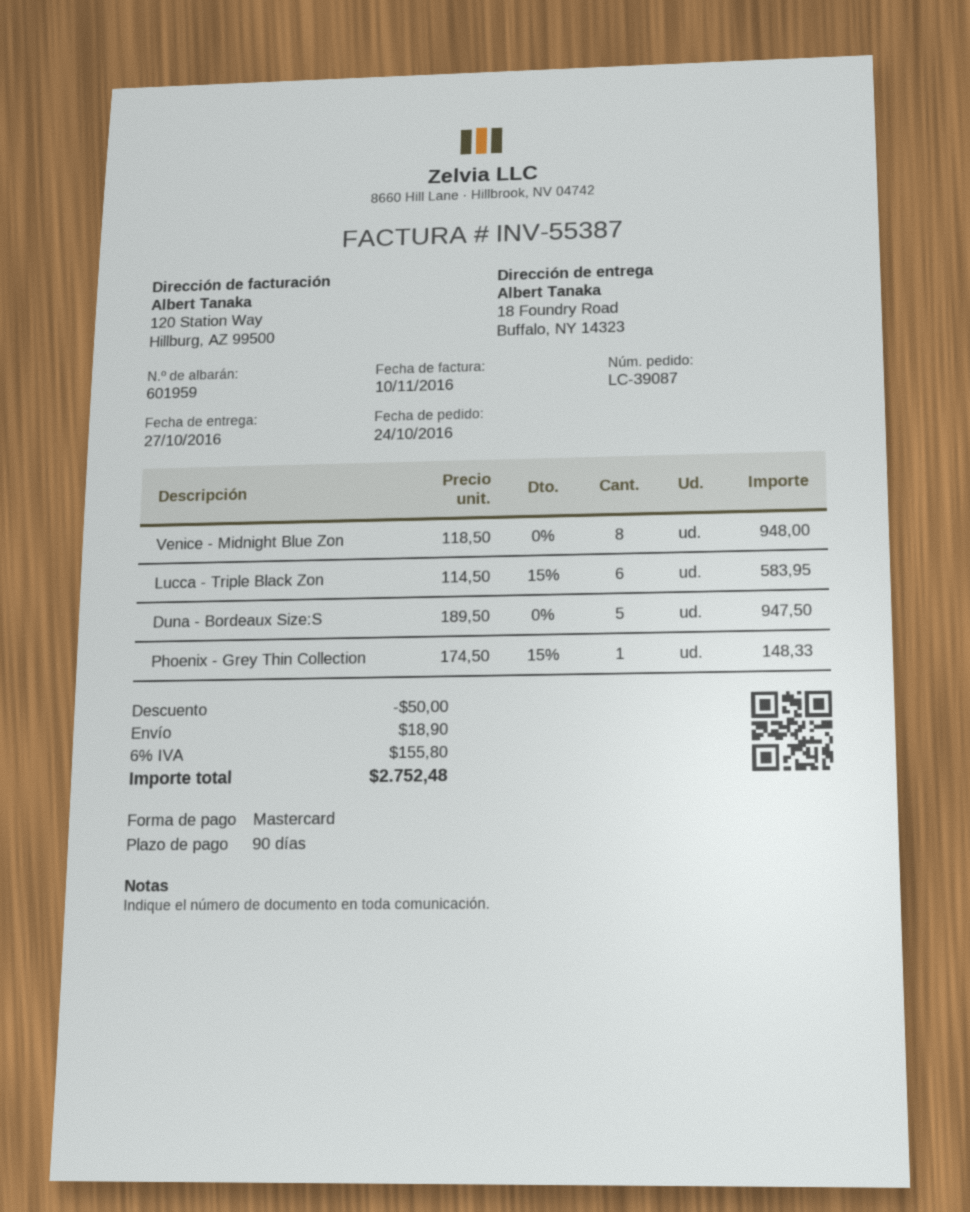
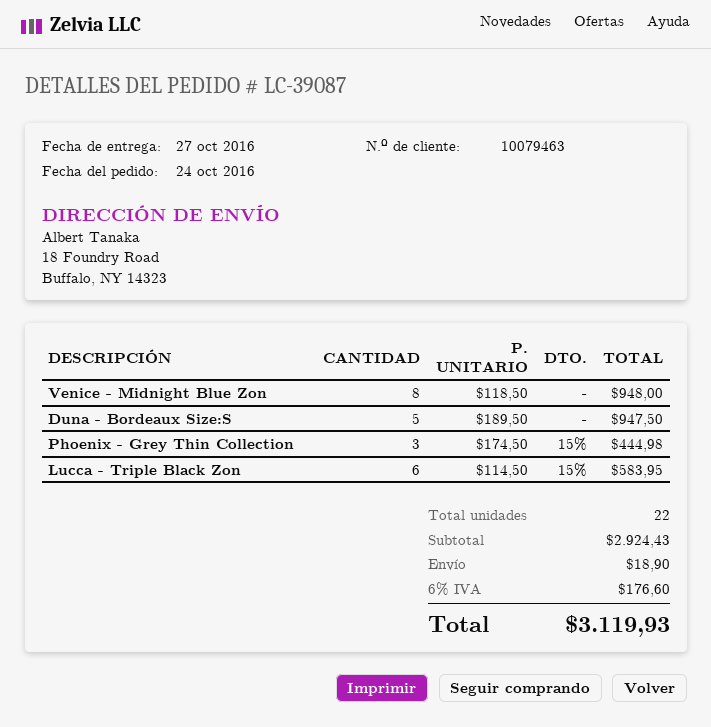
Phoenix - Grey Thin Collection: 1 x 174.50 - 15% = 148.33 -> 3 x 174.50 - 15% = 444.98
discount: 50.00 -> none
tax: 6% = 155.80 -> 6% = 176.60
total: 2752.48 -> 3119.93

